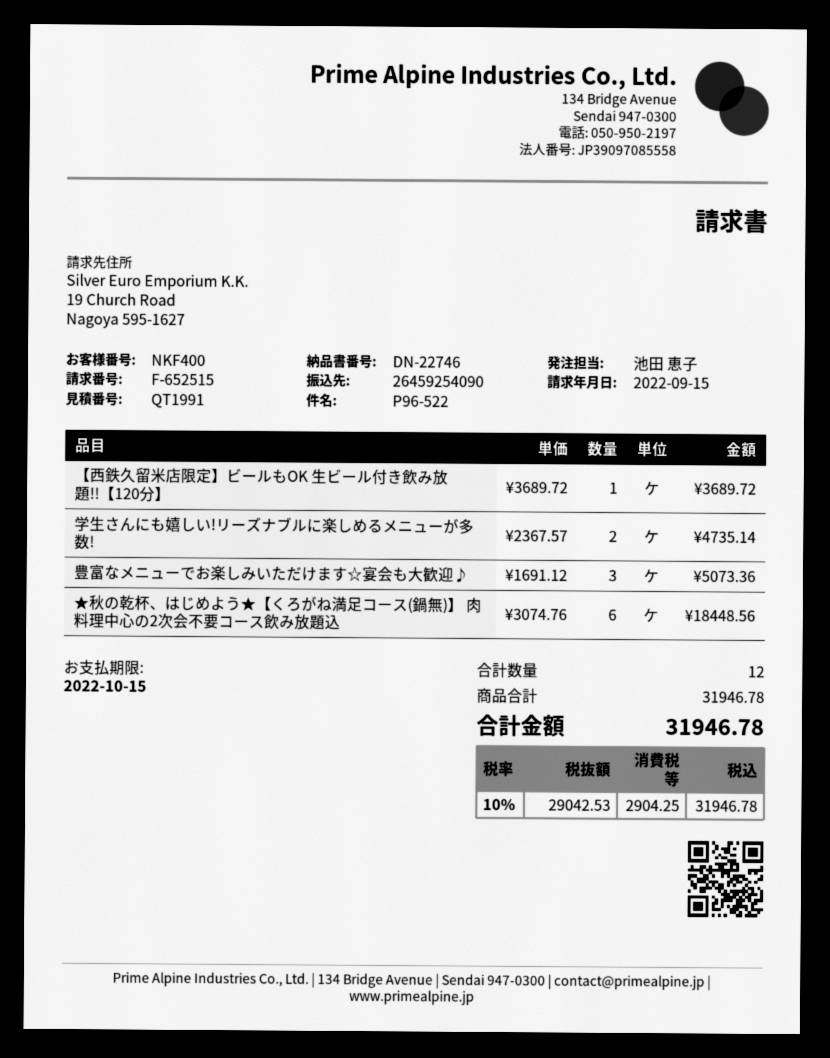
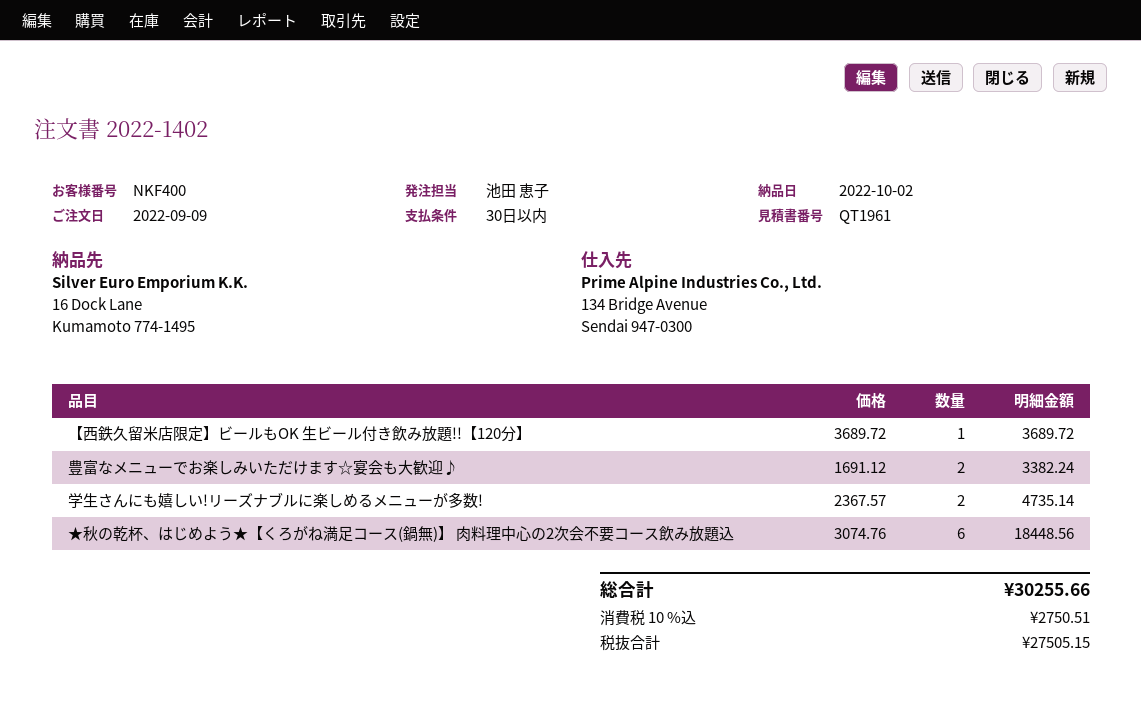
quote number: QT1991 -> QT1961
豊富なメニューでお楽しみいただけます☆宴会も大歓迎♪: 3 x 1691.12 = 5073.36 -> 2 x 1691.12 = 3382.24
net: 29042.53 -> 27505.15
tax: 10% = 2904.25 -> 10% = 2750.51
total: 31946.78 -> 30255.66

